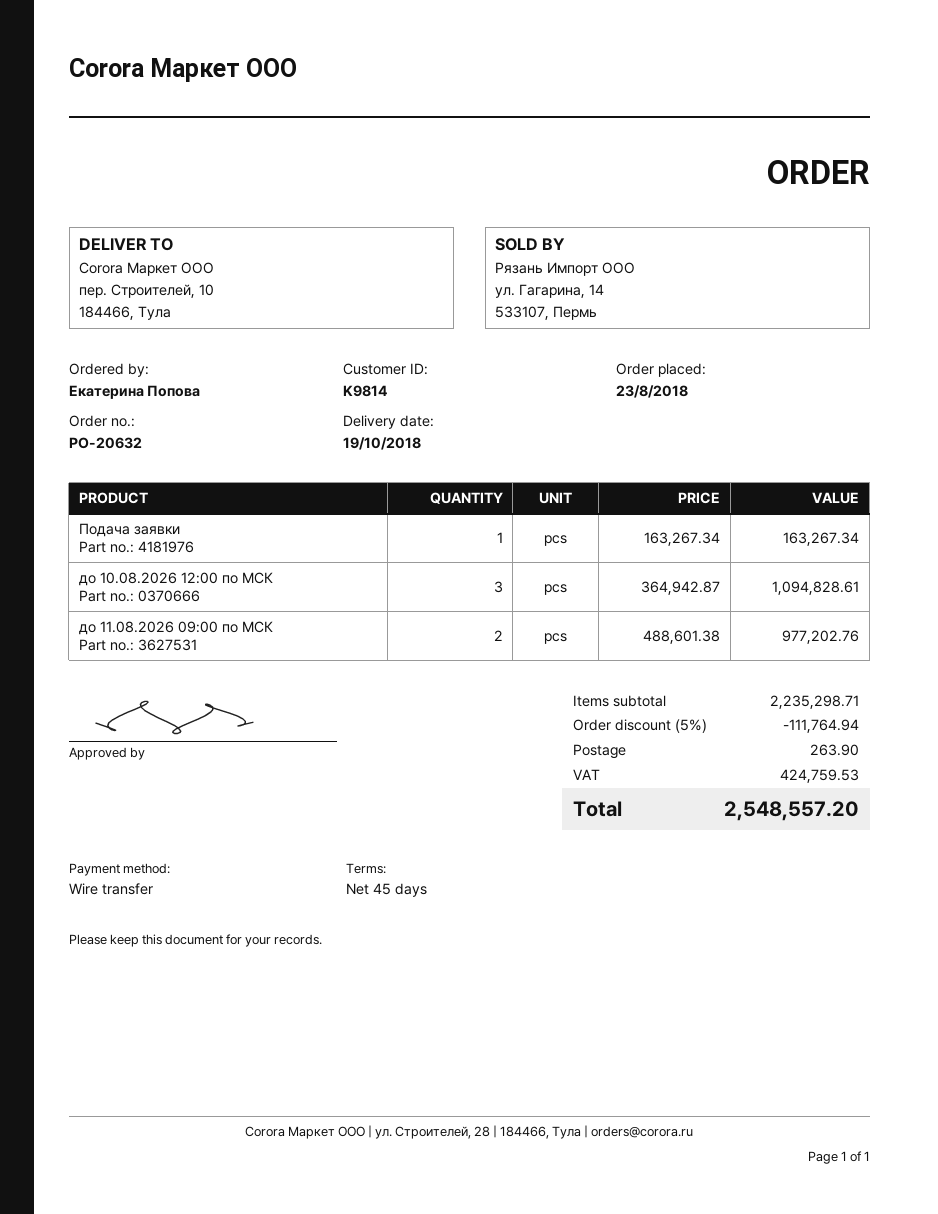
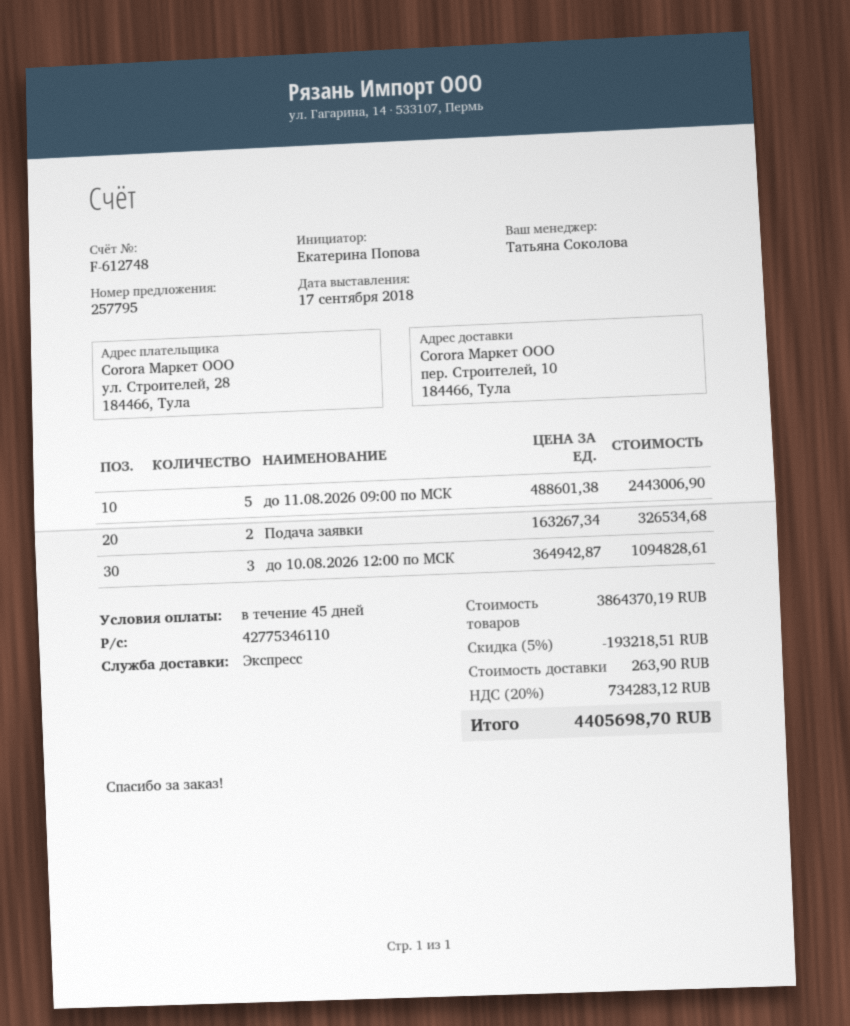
Подача заявки: 1 x 163267.34 = 163267.34 -> 2 x 163267.34 = 326534.68
до 11.08.2026 09:00 по МСК: 2 x 488601.38 = 977202.76 -> 5 x 488601.38 = 2443006.90
subtotal: 2235298.71 -> 3864370.19
discount: 5% = 111764.94 -> 5% = 193218.51
tax: 424759.53 -> 734283.12
total: 2548557.20 -> 4405698.70

